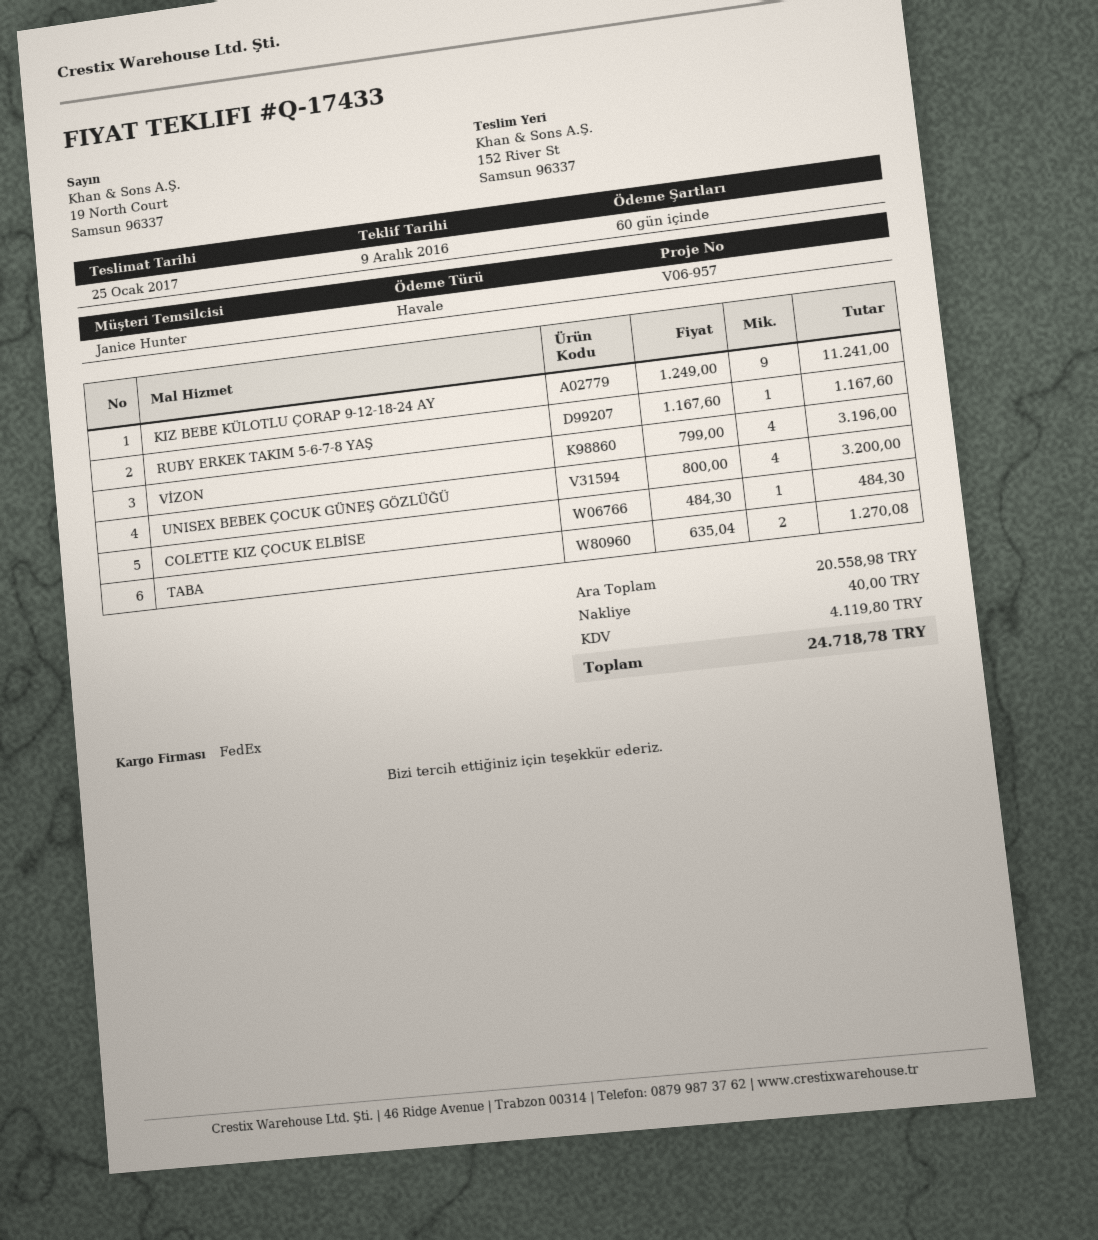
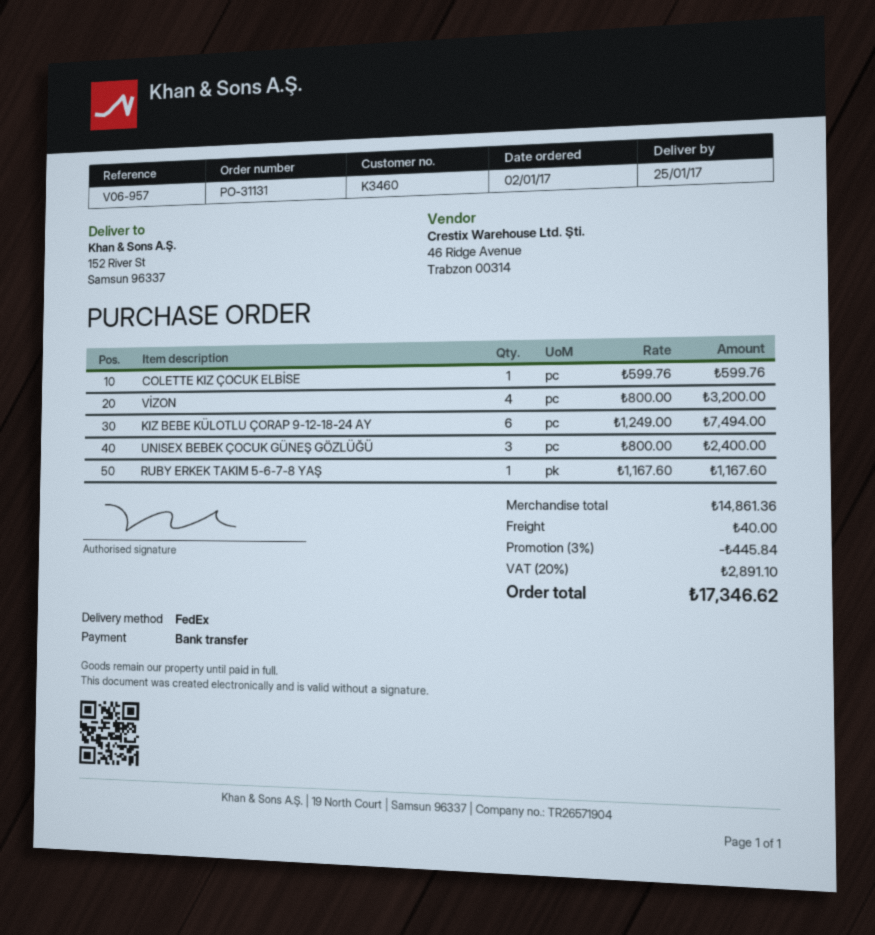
KIZ BEBE KÜLOTLU ÇORAP 9-12-18-24 AY: 9 x 1249.00 = 11241.00 -> 6 x 1249.00 = 7494.00
VİZON: 4 x 799.00 = 3196.00 -> 4 x 800.00 = 3200.00
UNISEX BEBEK ÇOCUK GÜNEŞ GÖZLÜĞÜ: 4 x 800.00 = 3200.00 -> 3 x 800.00 = 2400.00
COLETTE KIZ ÇOCUK ELBİSE: 1 x 484.30 = 484.30 -> 1 x 599.76 = 599.76
TABA: 2 x 635.04 = 1270.08 -> none
subtotal: 20558.98 -> 14861.36
discount: none -> 3% = 445.84
tax: 4119.80 -> 2891.10
total: 24718.78 -> 17346.62

